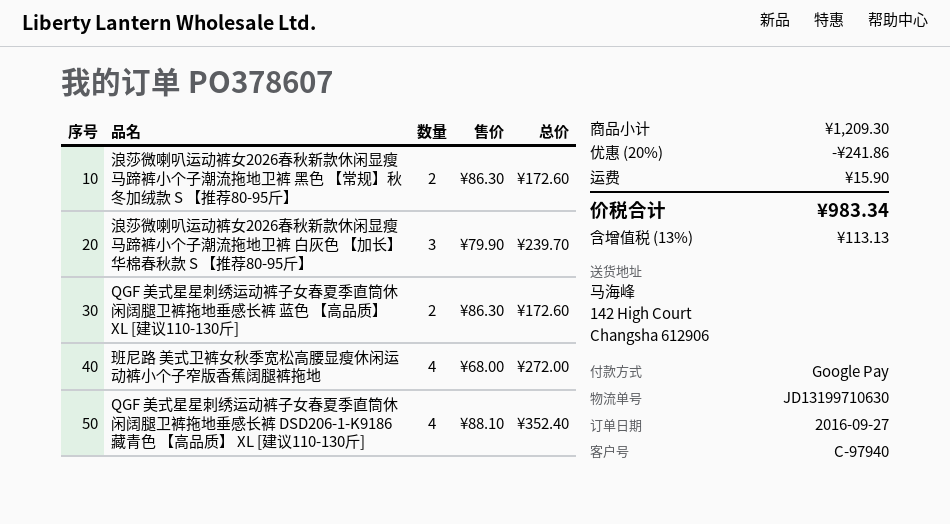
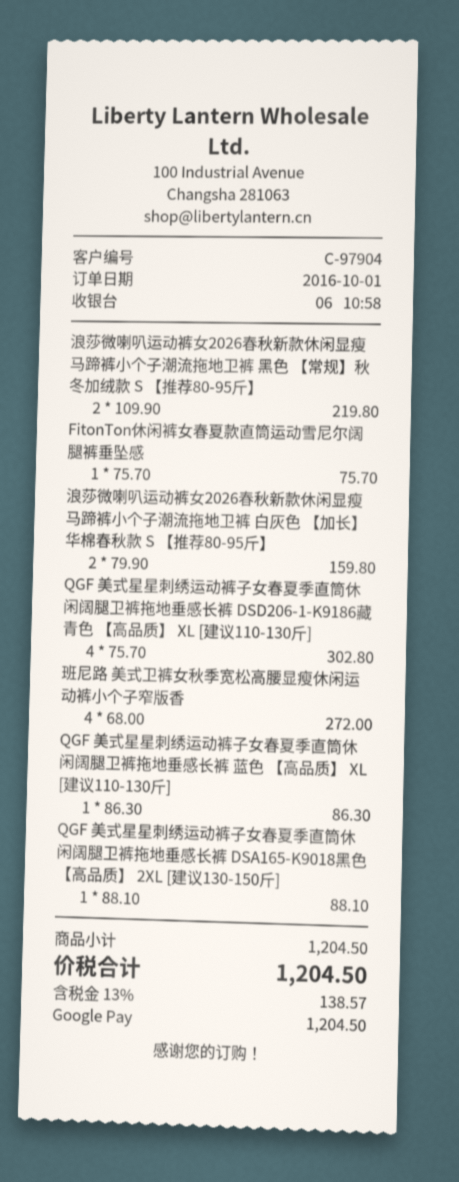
order date: 2016-09-27 -> 2016-10-01
customer number: C-97940 -> C-97904
浪莎微喇叭运动裤女2026春秋新款休闲显瘦马蹄裤小个子潮流拖地卫裤 黑色 【常规】秋冬加绒款 S 【推荐80-95斤】: 2 x 86.30 = 172.60 -> 2 x 109.90 = 219.80
浪莎微喇叭运动裤女2026春秋新款休闲显瘦马蹄裤小个子潮流拖地卫裤 白灰色 【加长】华棉春秋款 S 【推荐80-95斤】: 3 x 79.90 = 239.70 -> 2 x 79.90 = 159.80
QGF 美式星星刺绣运动裤子女春夏季直筒休闲阔腿卫裤拖地垂感长裤 蓝色 【高品质】 XL [建议110-130斤]: 2 x 86.30 = 172.60 -> 1 x 86.30 = 86.30
QGF 美式星星刺绣运动裤子女春夏季直筒休闲阔腿卫裤拖地垂感长裤 DSD206-1-K9186藏青色 【高品质】 XL [建议110-130斤]: 4 x 88.10 = 352.40 -> 4 x 75.70 = 302.80
FitonTon休闲裤女春夏款直筒运动雪尼尔阔腿裤垂坠感: none -> 1 x 75.70 = 75.70
QGF 美式星星刺绣运动裤子女春夏季直筒休闲阔腿卫裤拖地垂感长裤 DSA165-K9018黑色 【高品质】 2XL [建议130-150斤]: none -> 1 x 88.10 = 88.10
subtotal: 1209.30 -> 1204.50
discount: 20% = 241.86 -> none
shipping: 15.90 -> none
tax: 13% = 113.13 -> 13% = 138.57
total: 983.34 -> 1204.50

